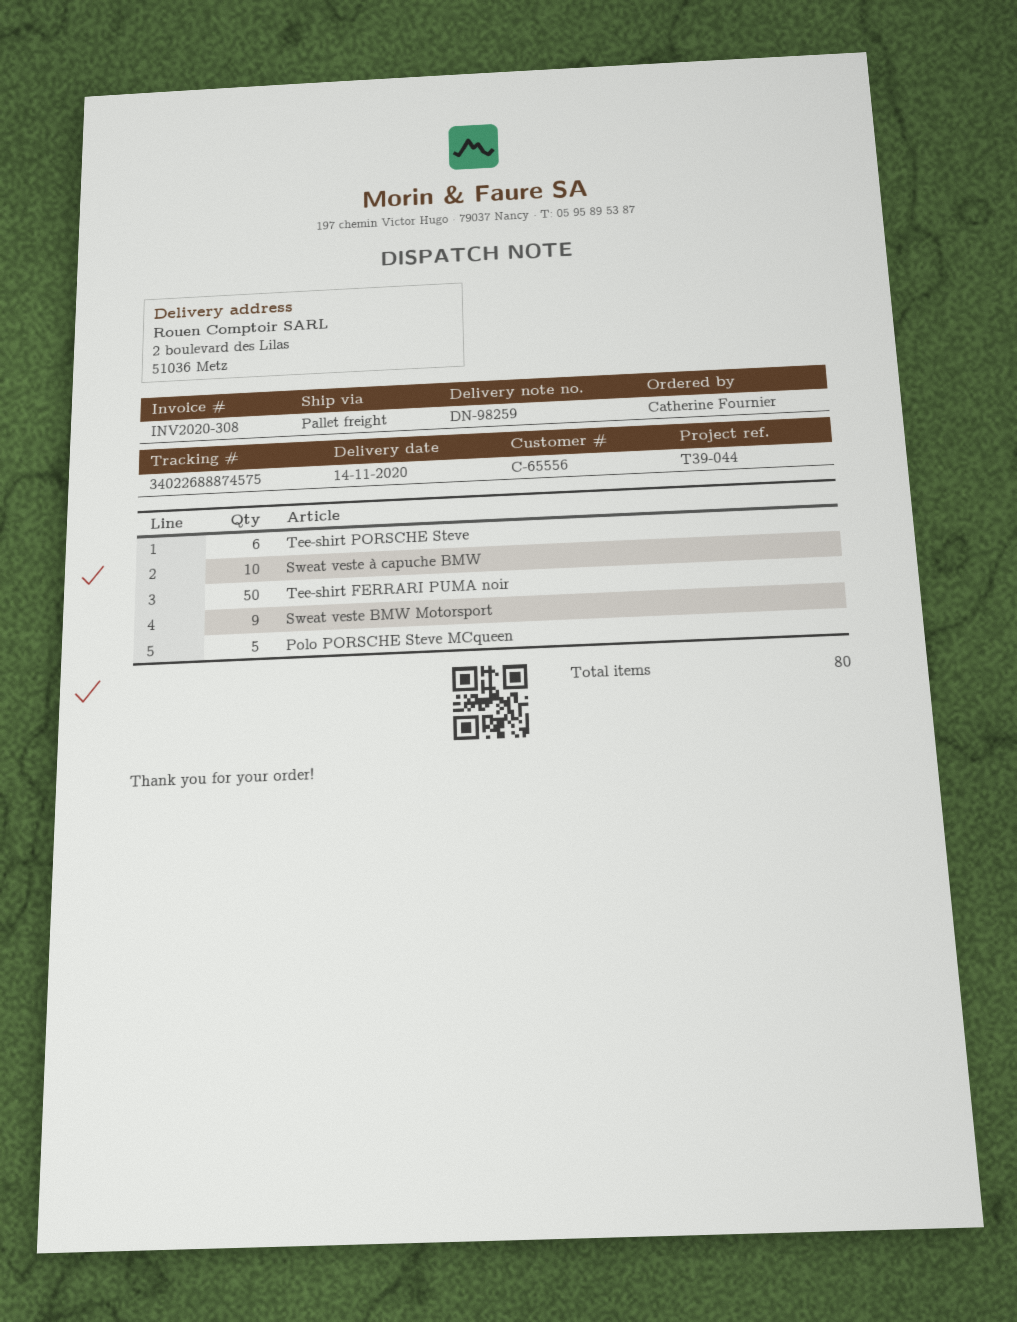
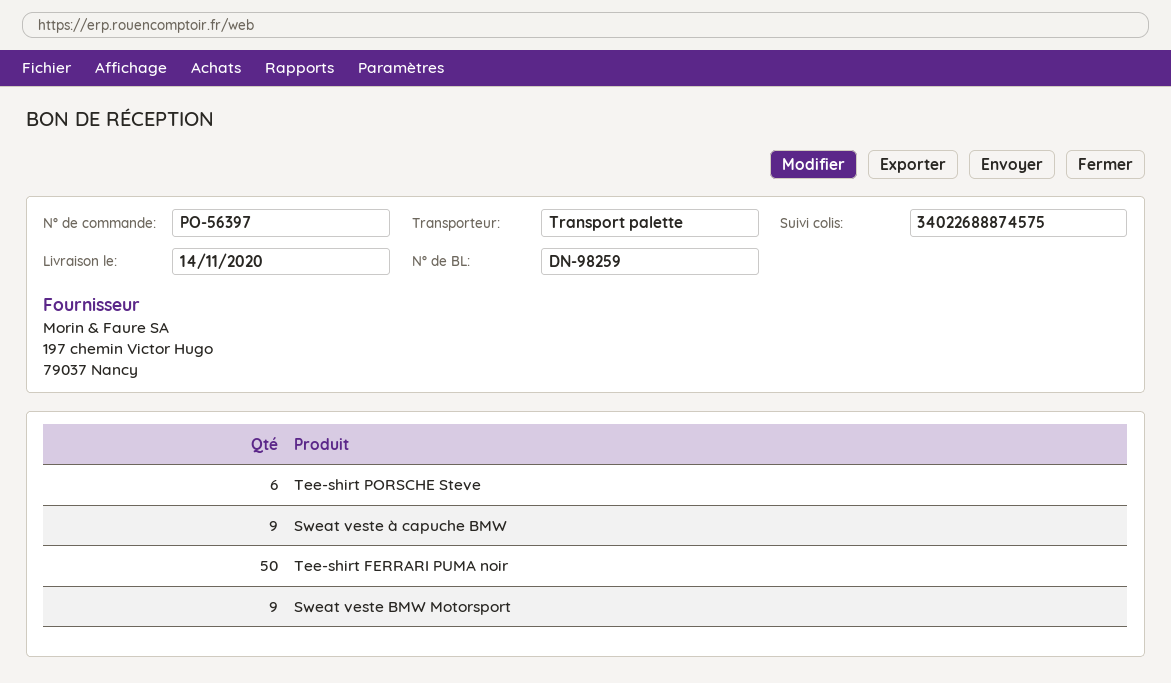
Sweat veste à capuche BMW: 10 -> 9
Polo PORSCHE Steve MCqueen: 5 -> none

